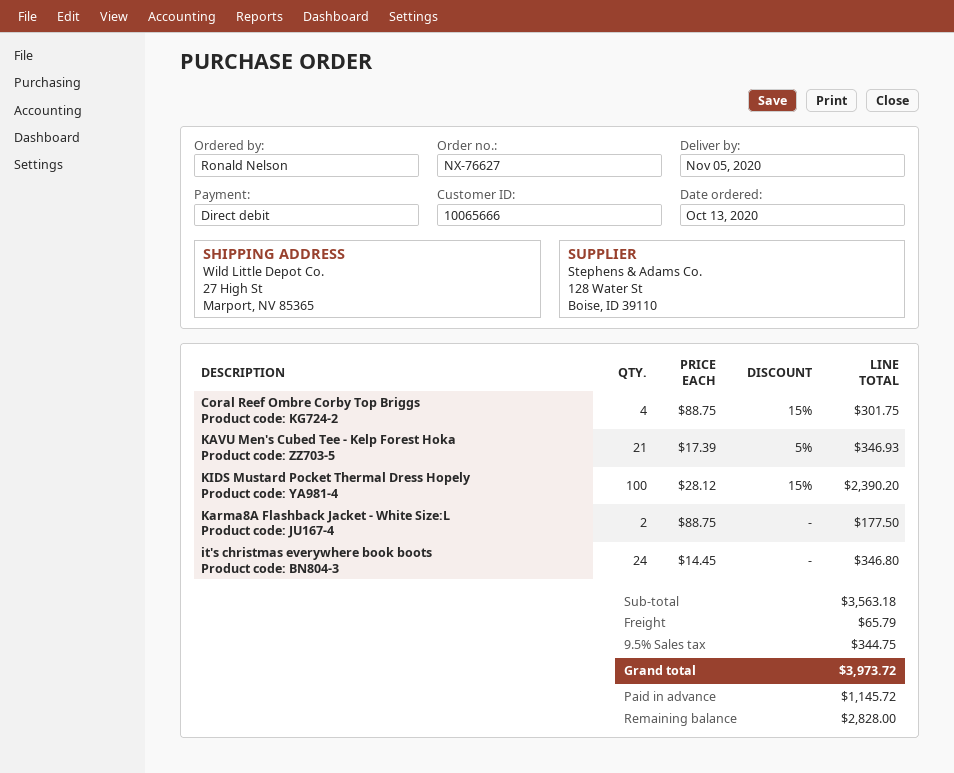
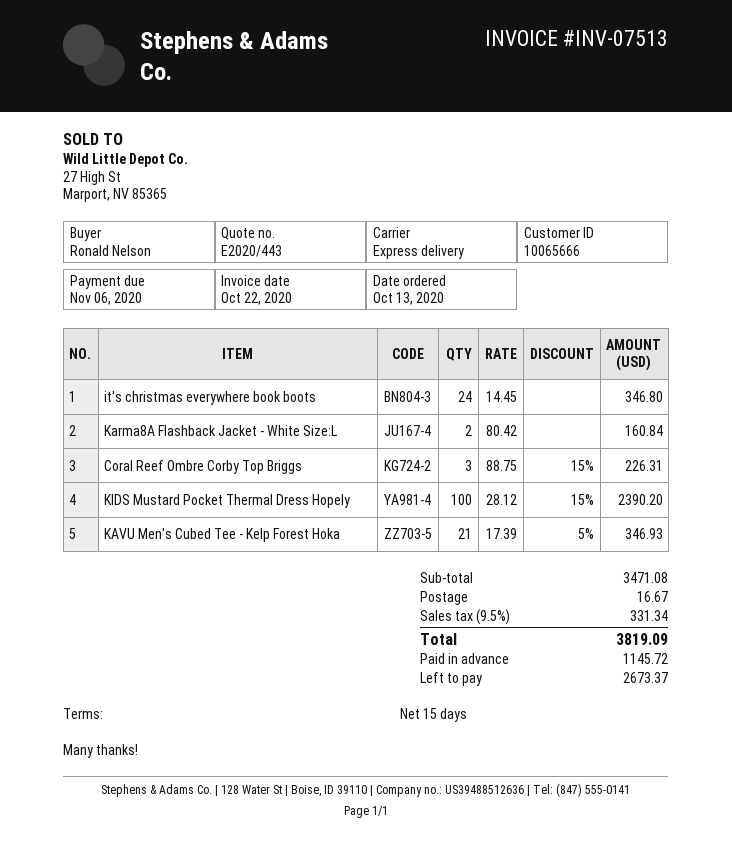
Coral Reef Ombre Corby Top Briggs: 4 x 88.75 - 15% = 301.75 -> 3 x 88.75 - 15% = 226.31
Karma8A Flashback Jacket - White Size:L: 2 x 88.75 = 177.50 -> 2 x 80.42 = 160.84
subtotal: 3563.18 -> 3471.08
shipping: 65.79 -> 16.67
tax: 9.5% = 344.75 -> 9.5% = 331.34
total: 3973.72 -> 3819.09
balance: 2828.00 -> 2673.37

